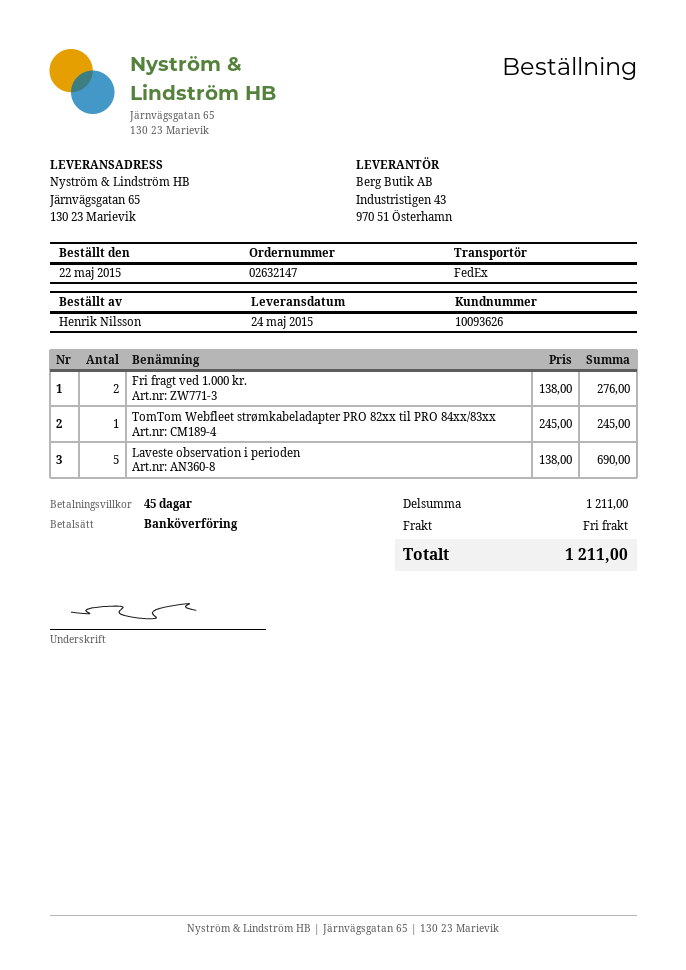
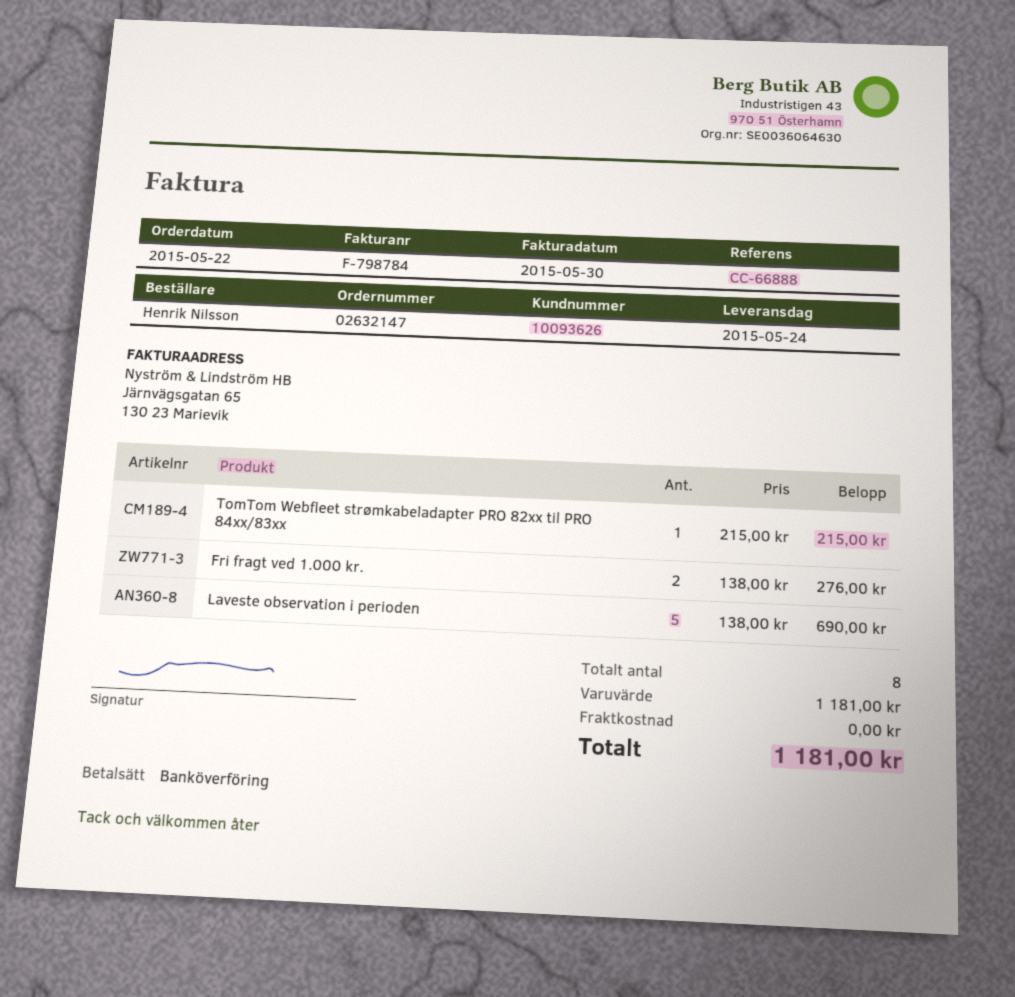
TomTom Webfleet strømkabeladapter PRO 82xx til PRO 84xx/83xx: 1 x 245.00 = 245.00 -> 1 x 215.00 = 215.00
subtotal: 1211.00 -> 1181.00
total: 1211.00 -> 1181.00

